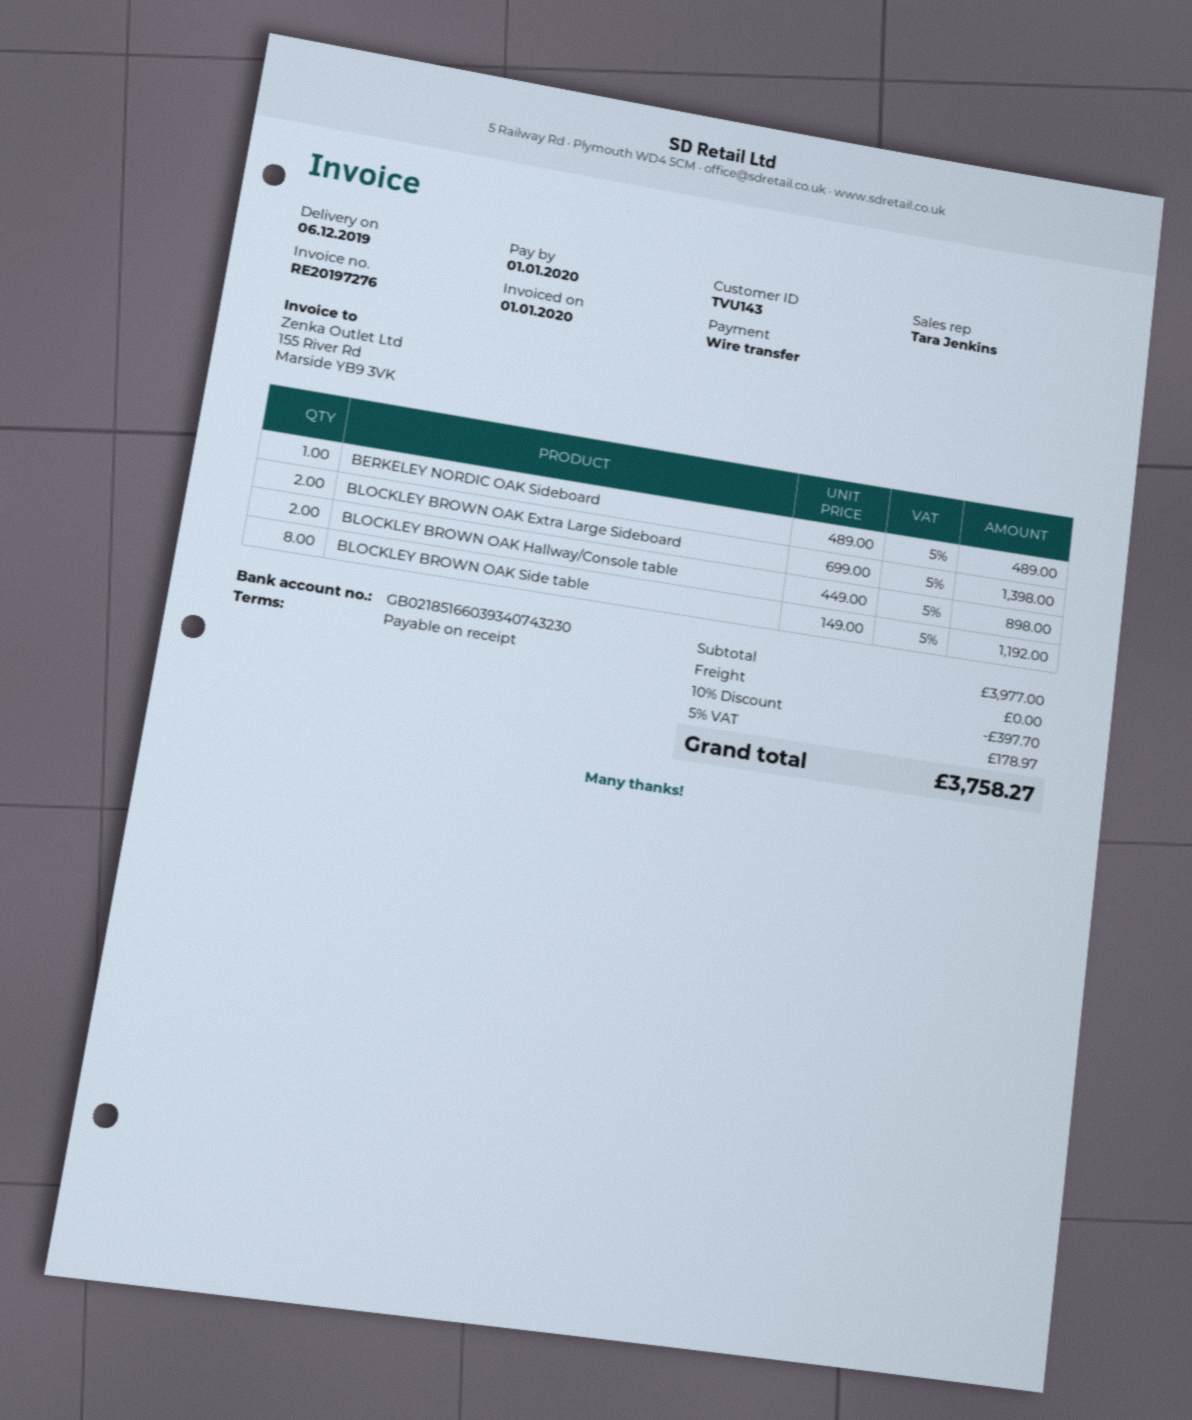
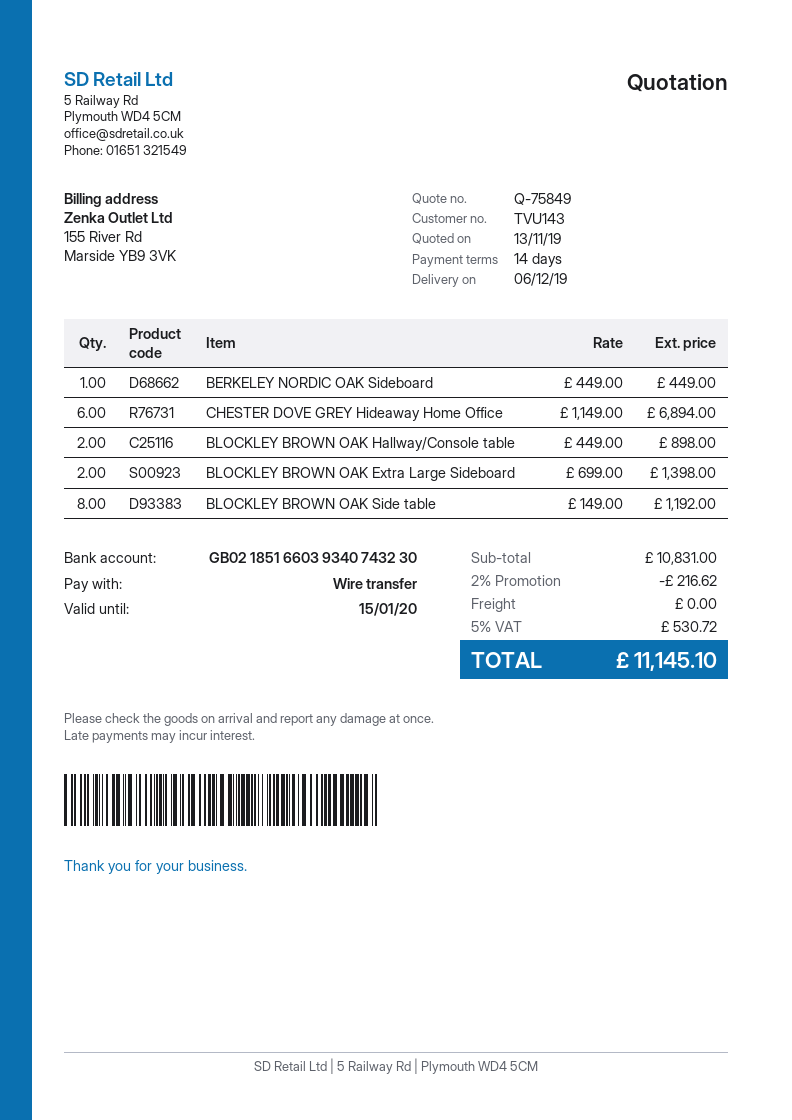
payment terms: on receipt -> 14 days
BERKELEY NORDIC OAK Sideboard: 1 x 489.00 = 489.00 -> 1 x 449.00 = 449.00
CHESTER DOVE GREY Hideaway Home Office: none -> 6 x 1149.00 = 6894.00
subtotal: 3977.00 -> 10831.00
discount: 10% = 397.70 -> 2% = 216.62
tax: 5% = 178.97 -> 5% = 530.72
total: 3758.27 -> 11145.10

